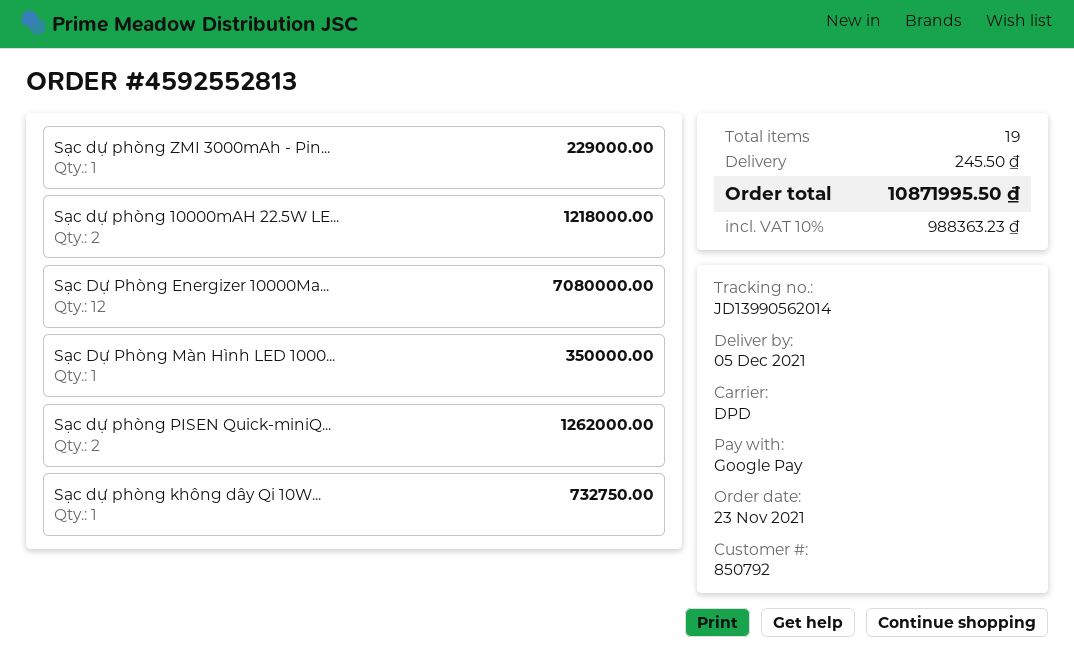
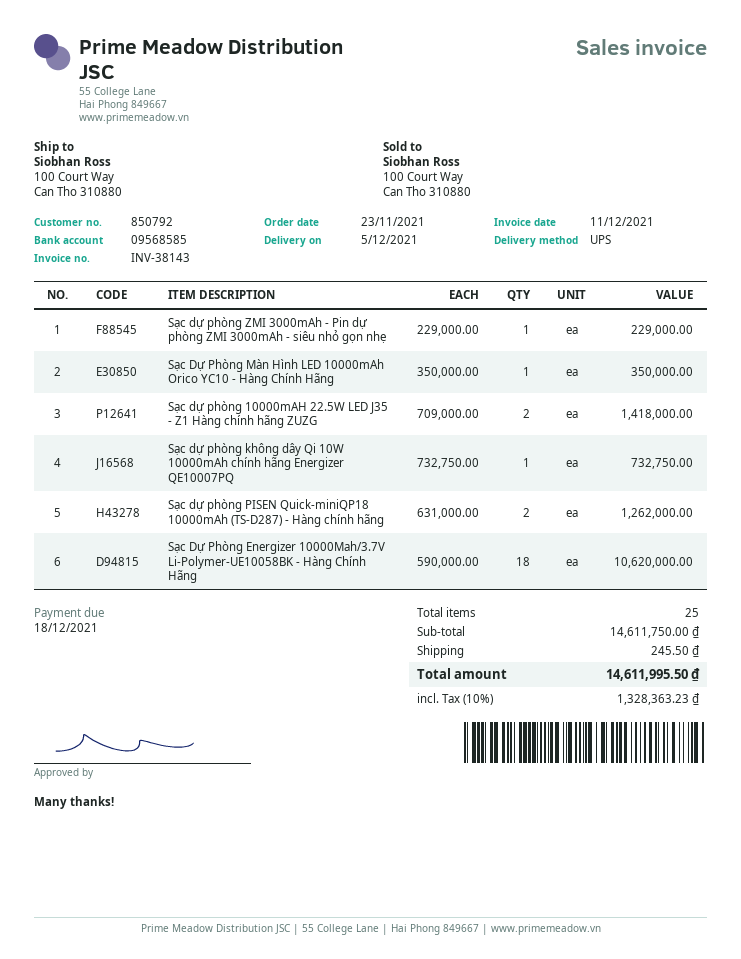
shipping method: DPD -> UPS
Sạc dự phòng 10000mAH 22.5W LE...: 2 for 1218000.00 -> 2 for 1418000.00
Sạc Dự Phòng Energizer 10000Ma...: 12 for 7080000.00 -> 18 for 10620000.00
total quantity: 19 -> 25
tax: 10% = 988363.23 -> 10% = 1328363.23
total: 10871995.50 -> 14611995.50

